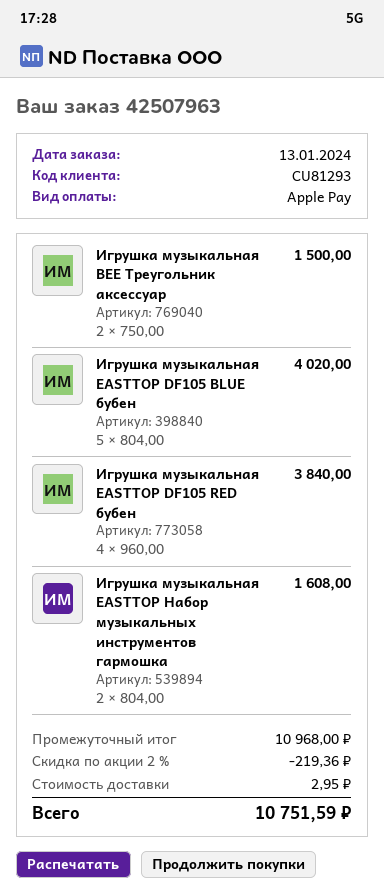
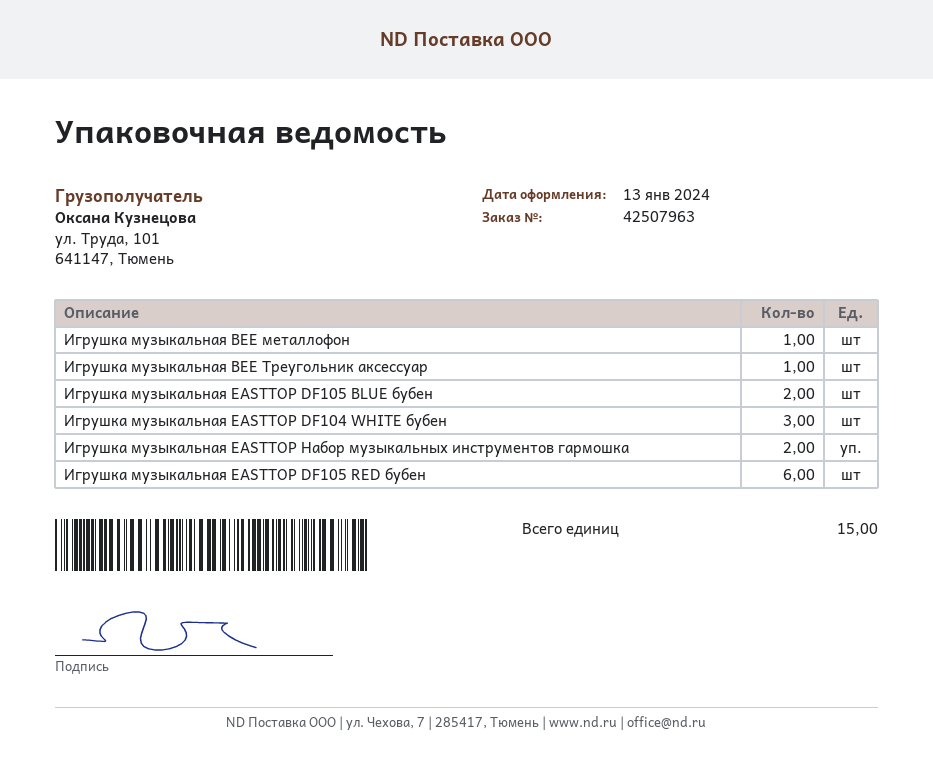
Игрушка музыкальная BEE Треугольник аксессуар: 2 -> 1
Игрушка музыкальная EASTTOP DF105 BLUE бубен: 5 -> 2
Игрушка музыкальная EASTTOP DF105 RED бубен: 4 -> 6
Игрушка музыкальная BEE металлофон: none -> 1
Игрушка музыкальная EASTTOP DF104 WHITE бубен: none -> 3

